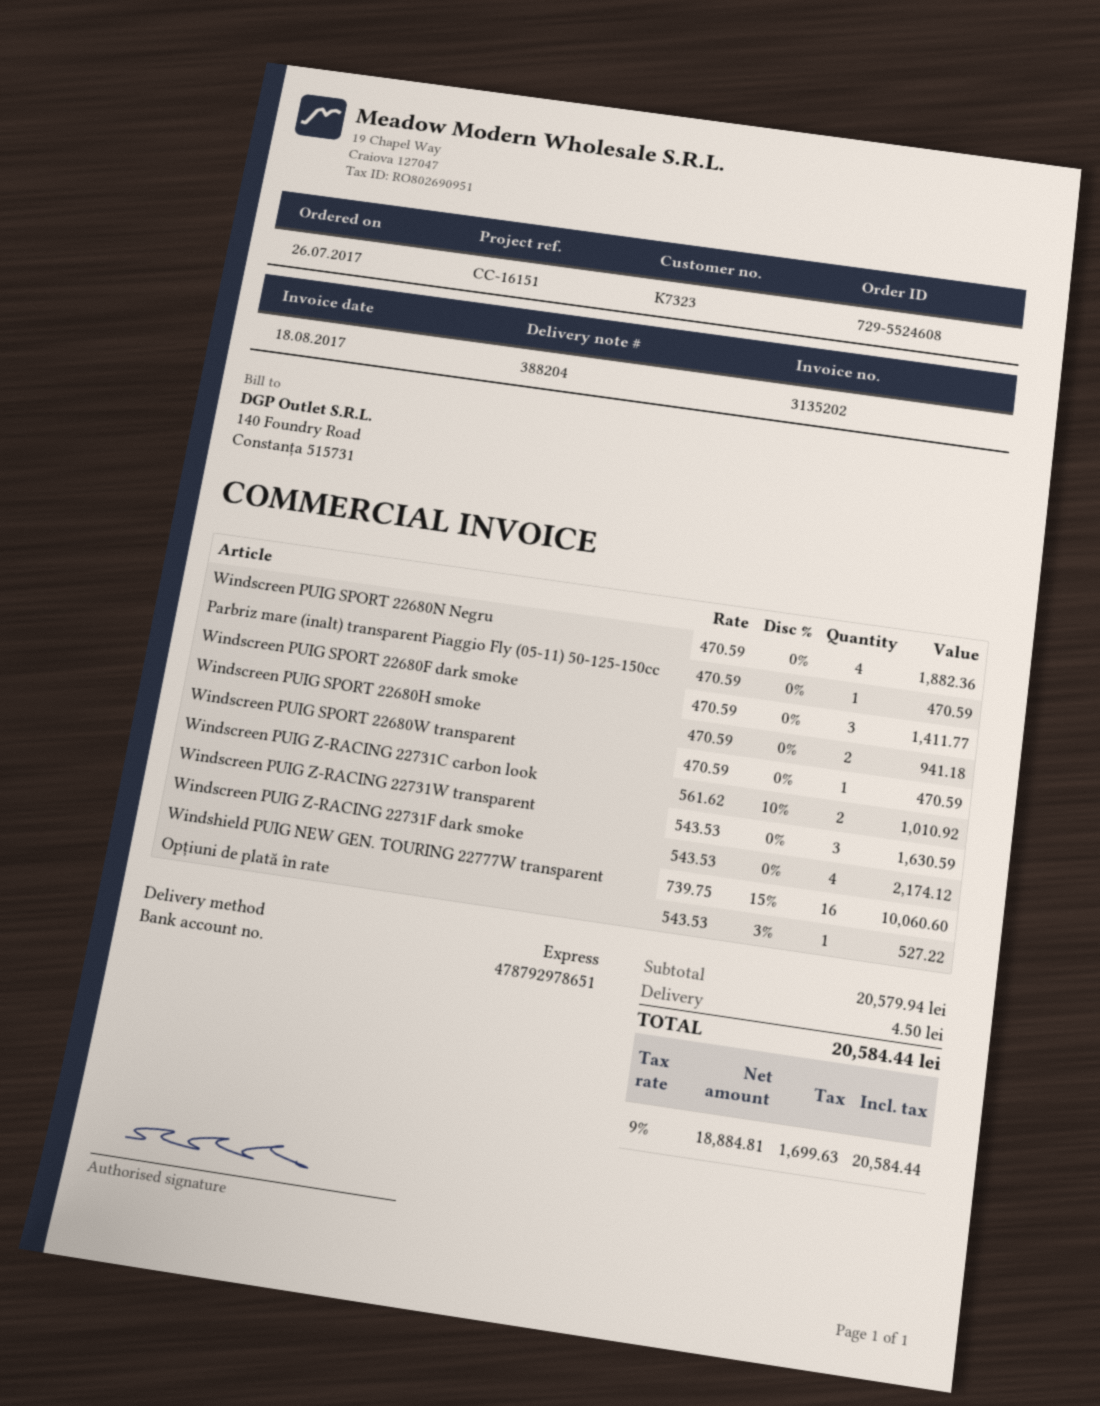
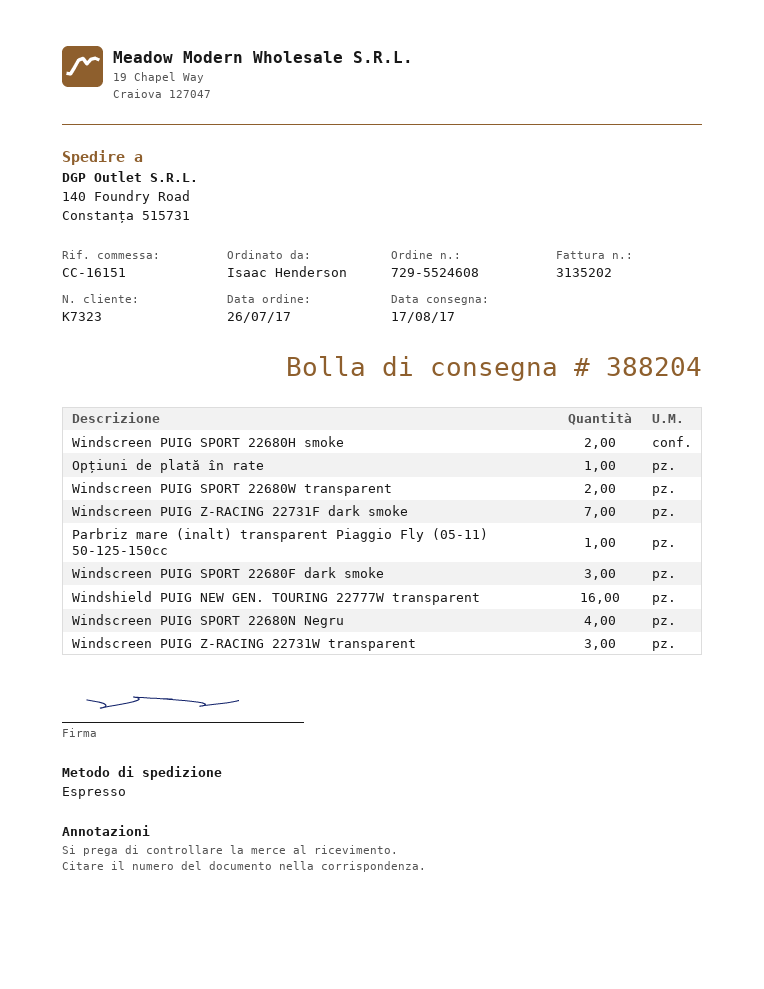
Windscreen PUIG SPORT 22680W transparent: 1 -> 2
Windscreen PUIG Z-RACING 22731C carbon look: 2 -> none
Windscreen PUIG Z-RACING 22731F dark smoke: 4 -> 7

